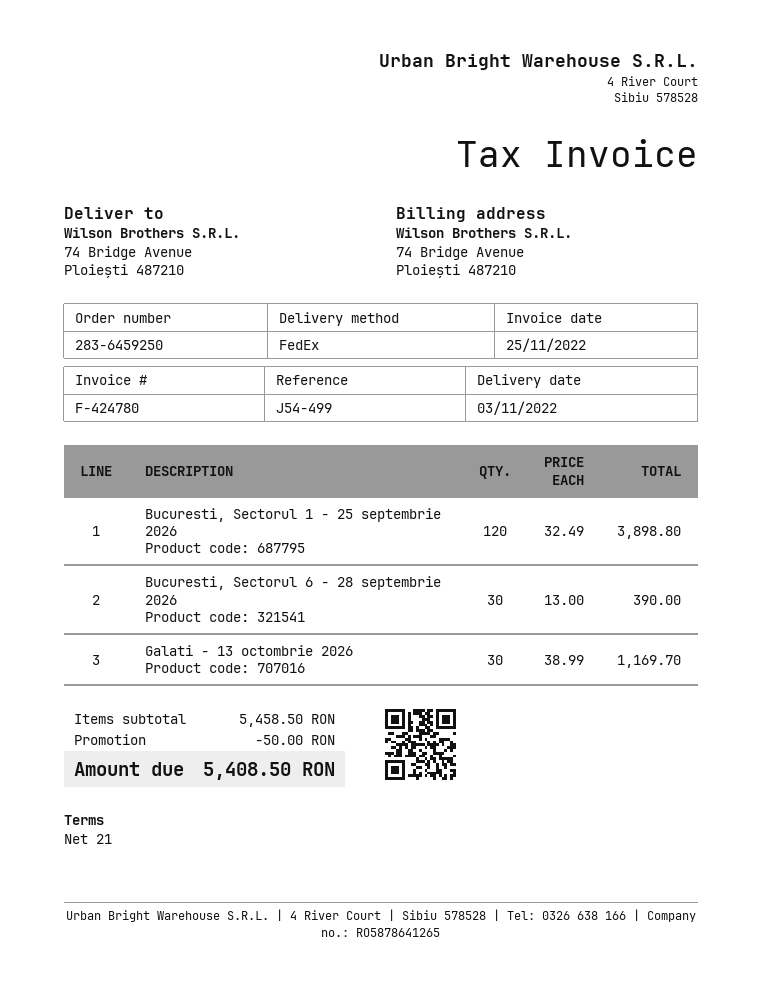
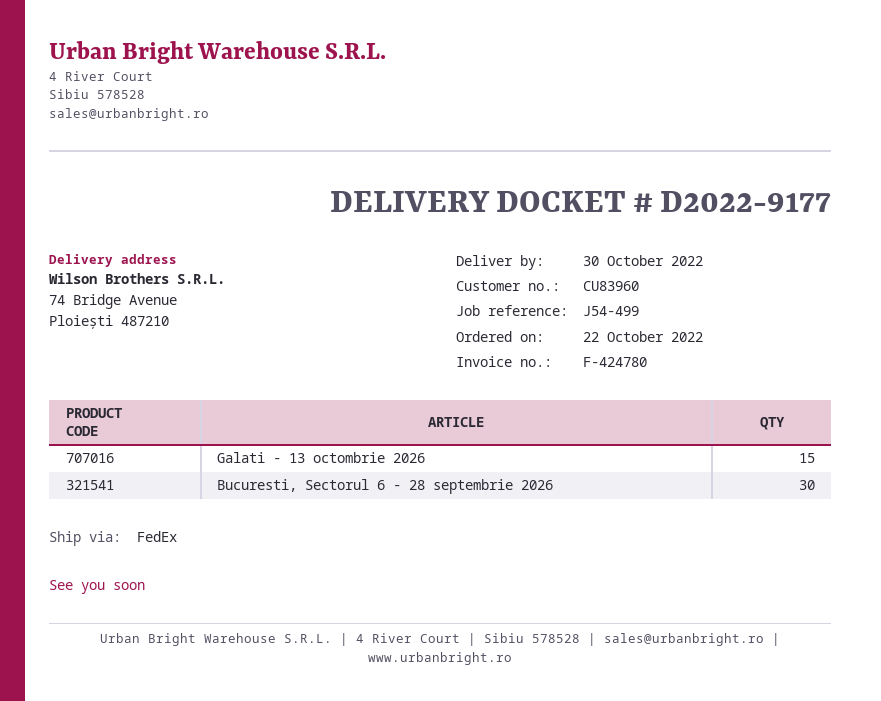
delivery date: 2022-11-03 -> 2022-10-30
Bucuresti, Sectorul 1 - 25 septembrie 2026: 120 -> none
Galati - 13 octombrie 2026: 30 -> 15

